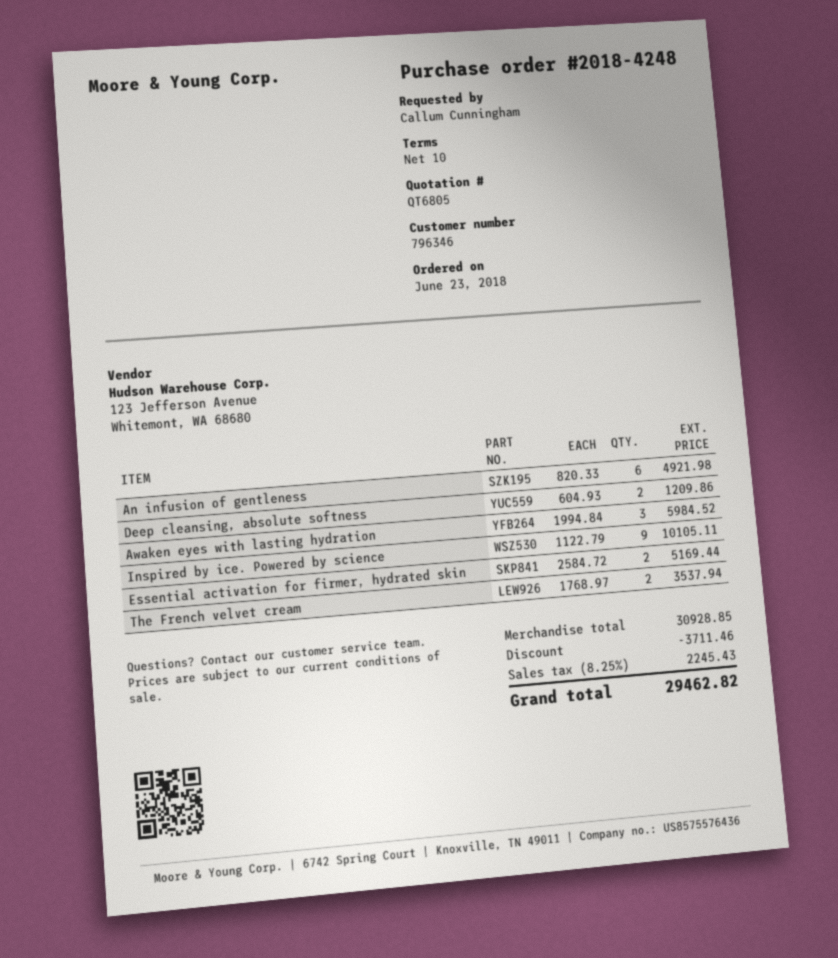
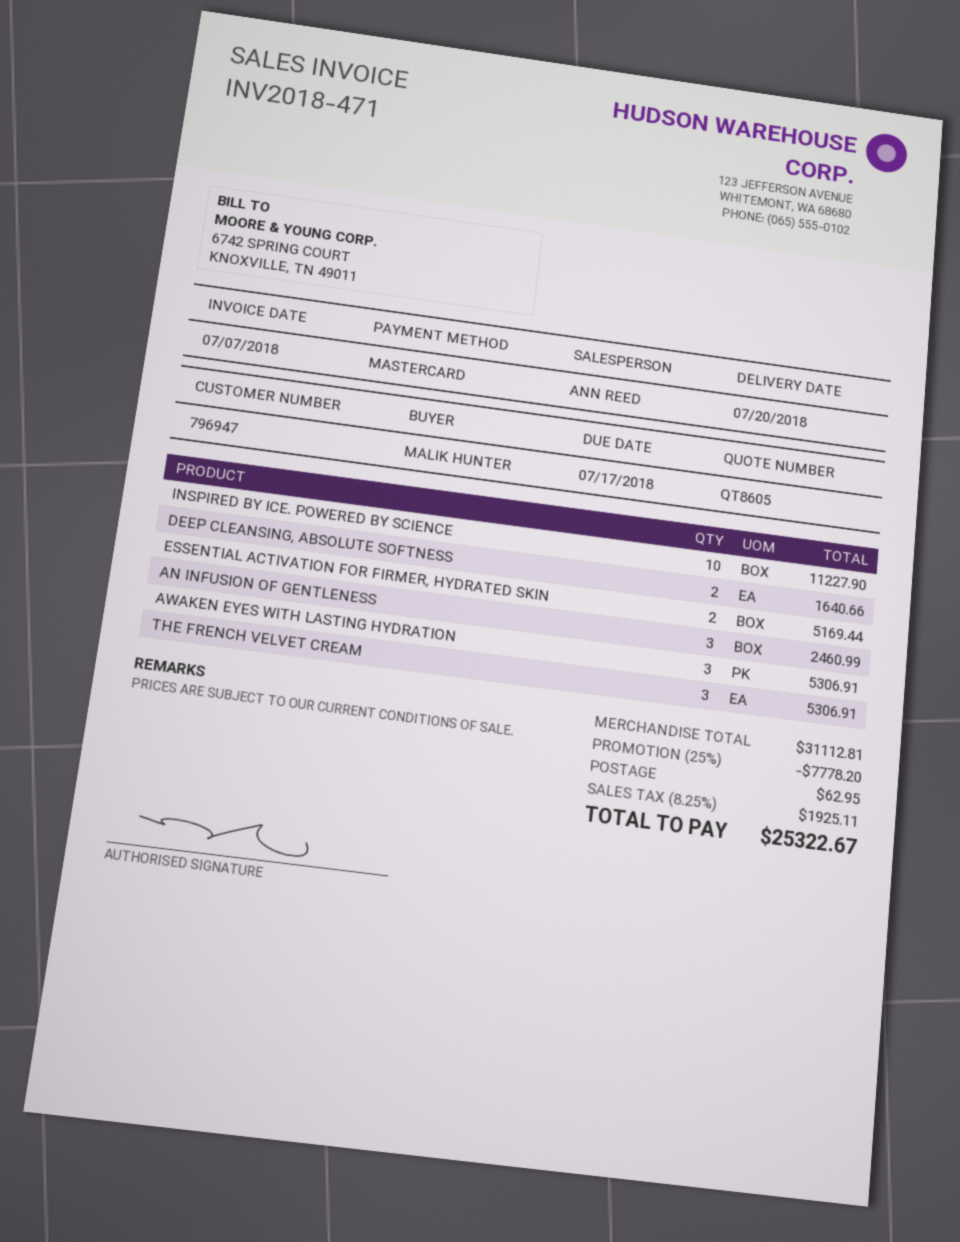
quote number: QT6805 -> QT8605
customer number: 796346 -> 796947
ordered by: Callum Cunningham -> MALIK HUNTER
An infusion of gentleness: 6 for 4921.98 -> 3 for 2460.99
Deep cleansing, absolute softness: 2 for 1209.86 -> 2 for 1640.66
Awaken eyes with lasting hydration: 3 for 5984.52 -> 3 for 5306.91
Inspired by ice. Powered by science: 9 for 10105.11 -> 10 for 11227.90
The French velvet cream: 2 for 3537.94 -> 3 for 5306.91
subtotal: 30928.85 -> 31112.81
discount: 3711.46 -> 7778.20
shipping: none -> 62.95
tax: 8.25% = 2245.43 -> 8.25% = 1925.11
total: 29462.82 -> 25322.67

